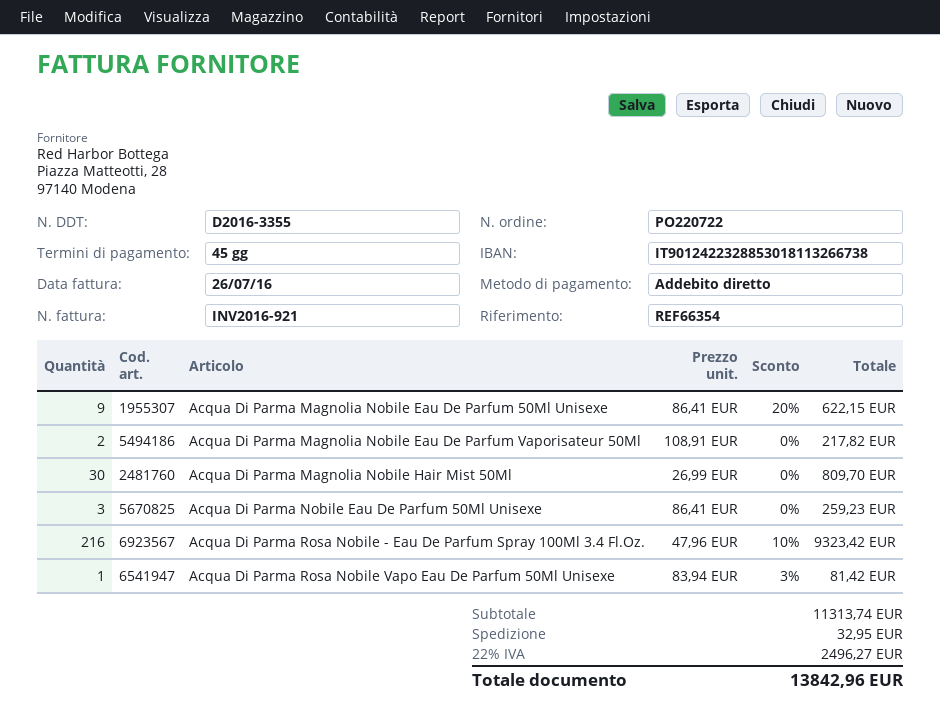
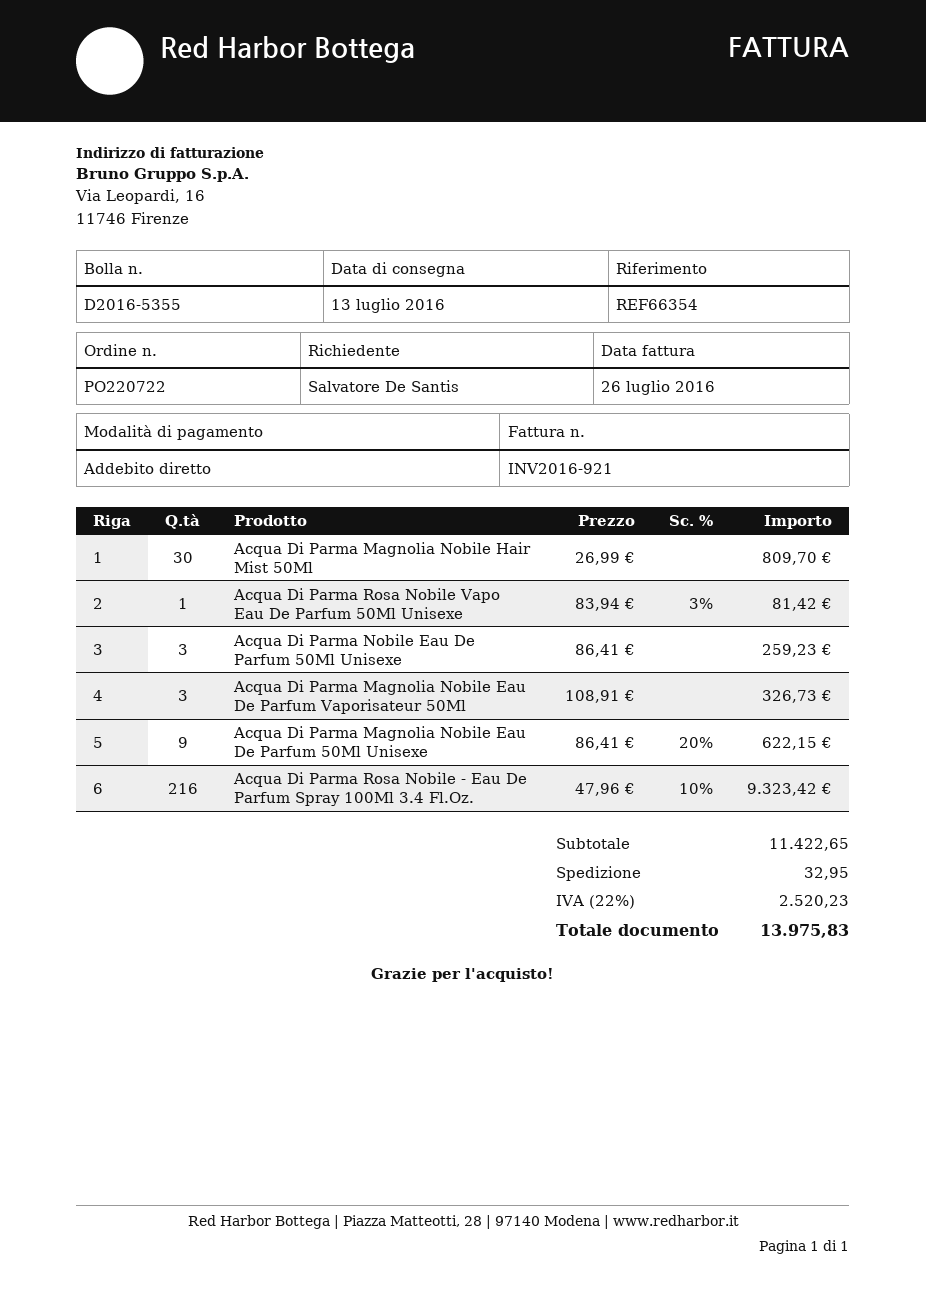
delivery note number: D2016-3355 -> D2016-5355
Acqua Di Parma Magnolia Nobile Eau De Parfum Vaporisateur 50Ml: 2 x 108.91 = 217.82 -> 3 x 108.91 = 326.73
subtotal: 11313.74 -> 11422.65
tax: 22% = 2496.27 -> 22% = 2520.23
total: 13842.96 -> 13975.83

